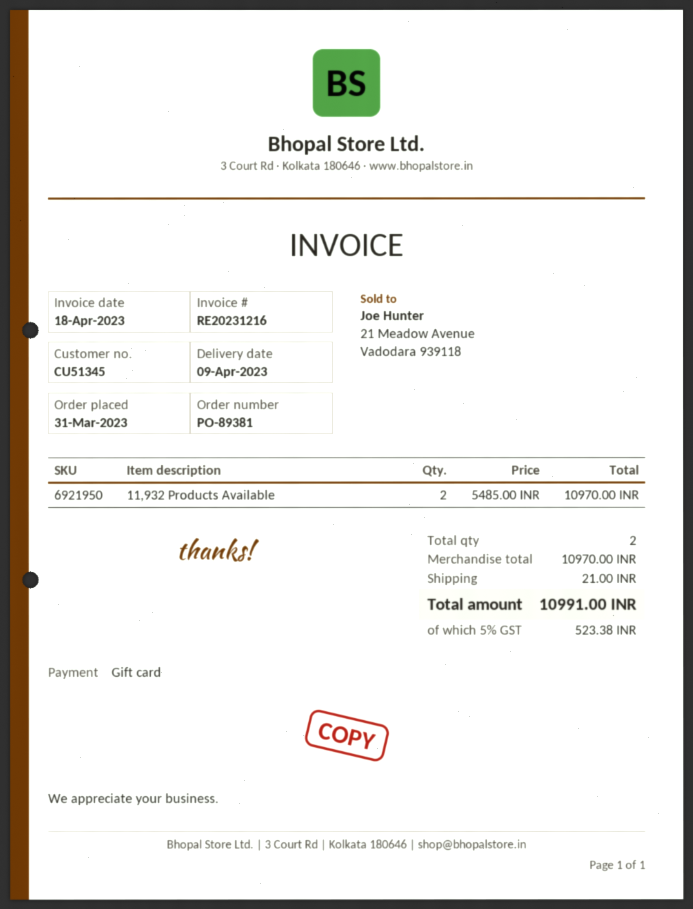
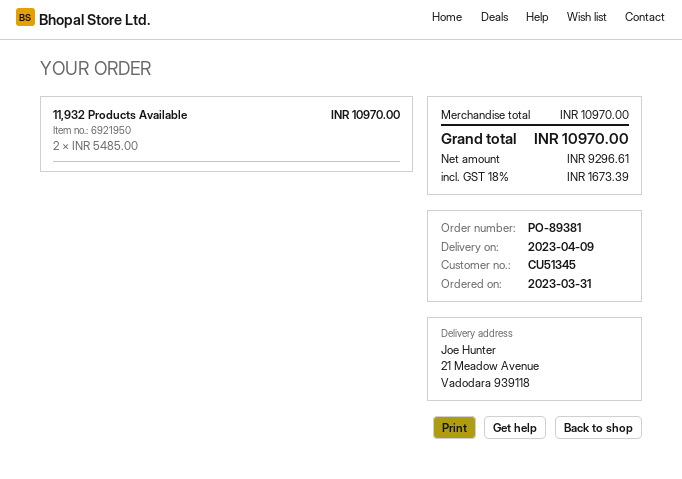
shipping: 21.00 -> none
tax: 5% = 523.38 -> 18% = 1673.39
total: 10991.00 -> 10970.00

